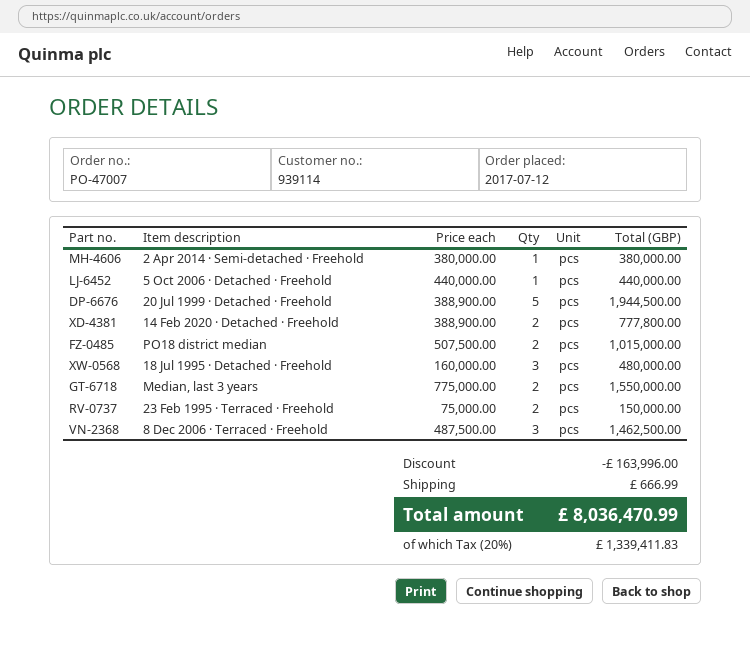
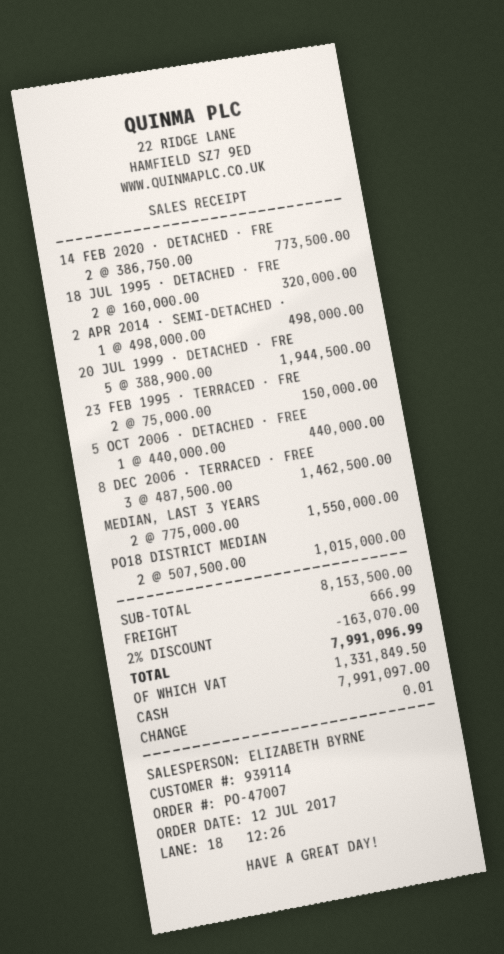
2 Apr 2014 · Semi-detached · Freehold: 1 x 380000.00 = 380000.00 -> 1 x 498000.00 = 498000.00
14 Feb 2020 · Detached · Freehold: 2 x 388900.00 = 777800.00 -> 2 x 386750.00 = 773500.00
18 Jul 1995 · Detached · Freehold: 3 x 160000.00 = 480000.00 -> 2 x 160000.00 = 320000.00
discount: 163996.00 -> 163070.00
tax: 1339411.83 -> 1331849.50
total: 8036470.99 -> 7991096.99

